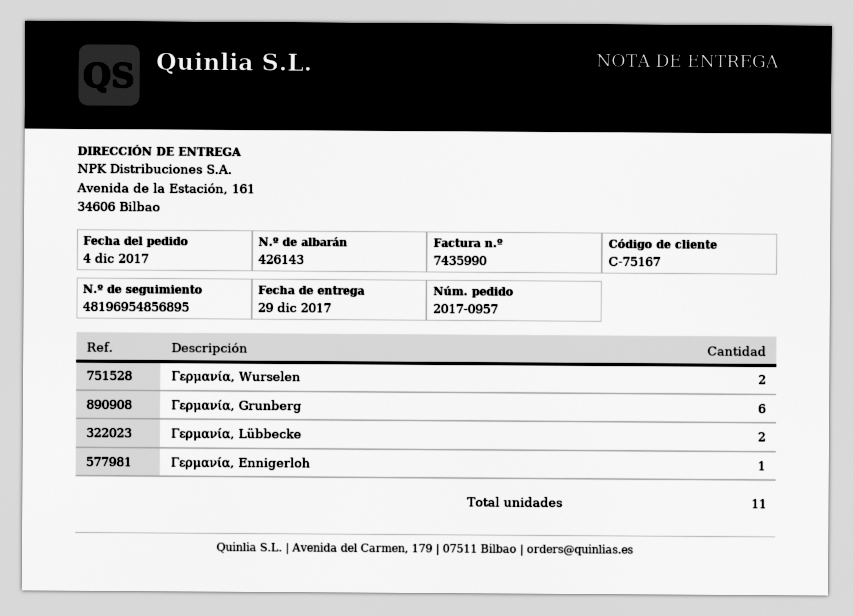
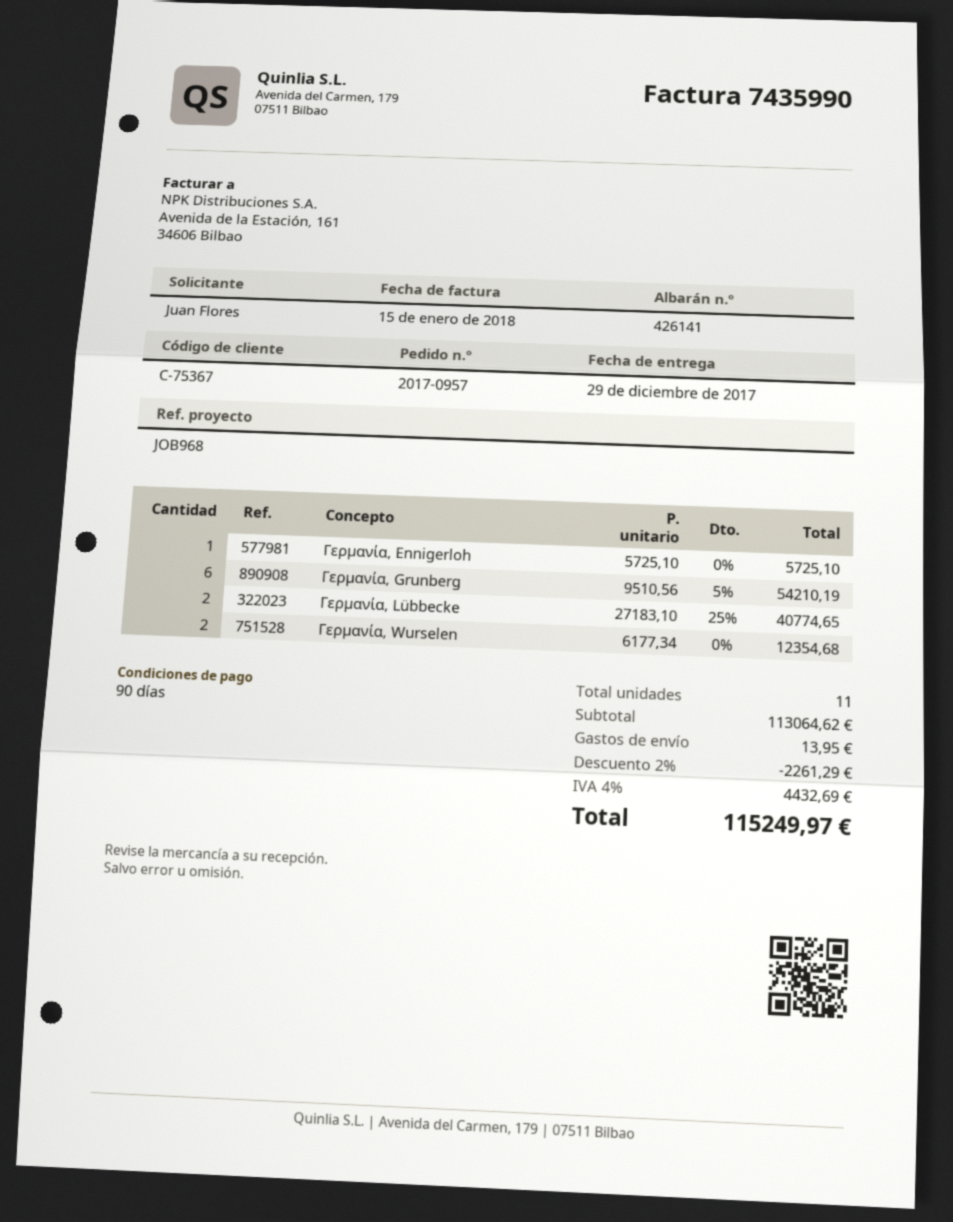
delivery note number: 426143 -> 426141
customer number: C-75167 -> C-75367

